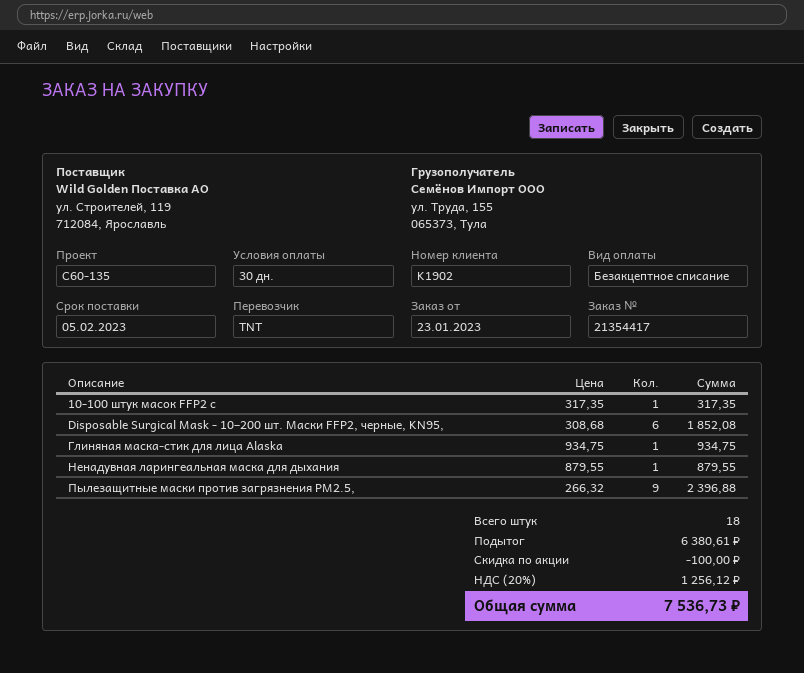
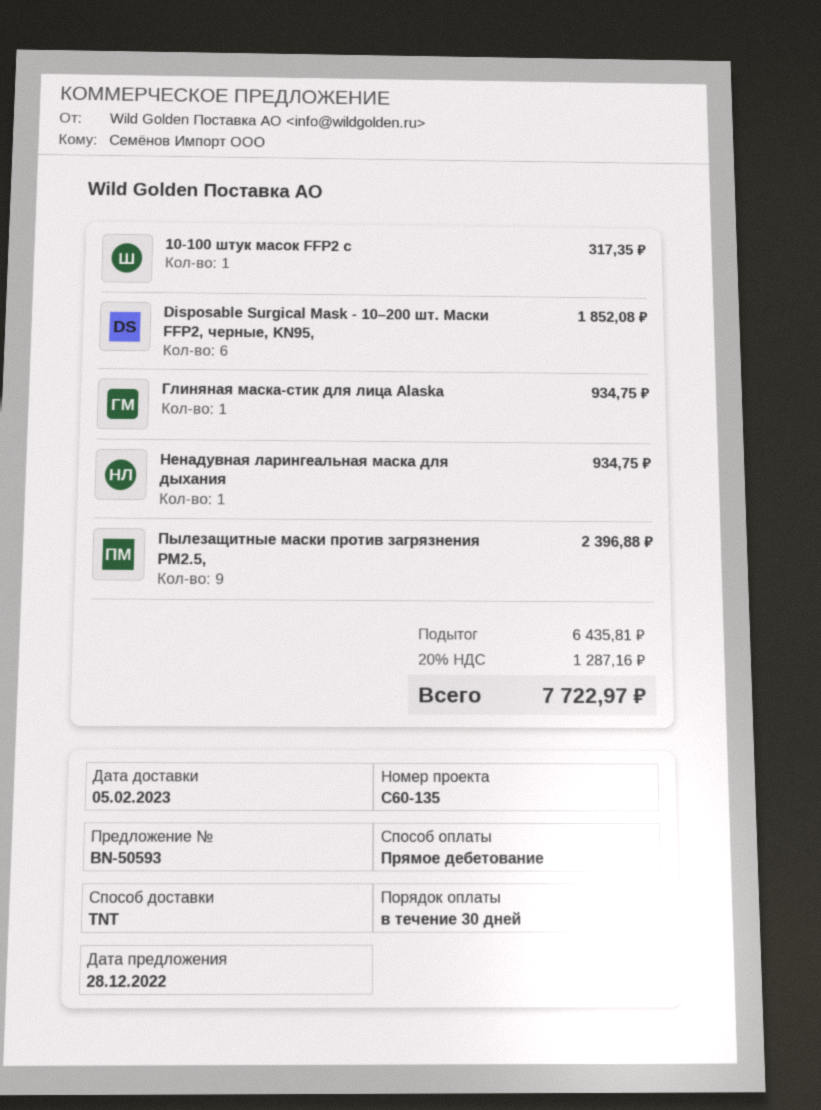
Ненадувная ларингеальная маска для дыхания: 1 for 879.55 -> 1 for 934.75
subtotal: 6380.61 -> 6435.81
discount: 100.00 -> none
tax: 20% = 1256.12 -> 20% = 1287.16
total: 7536.73 -> 7722.97

